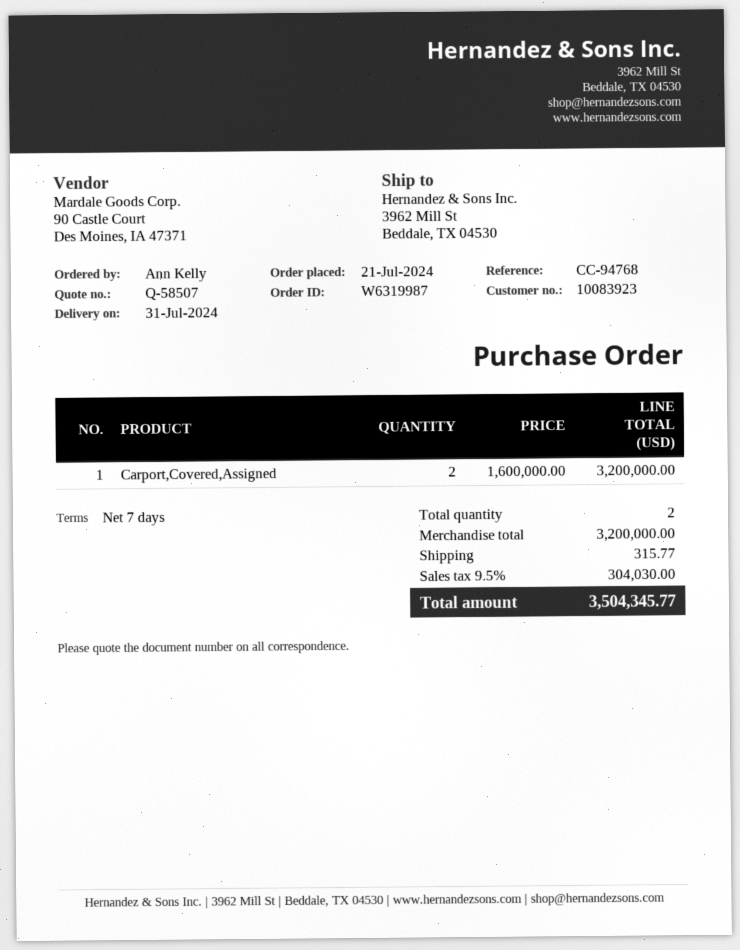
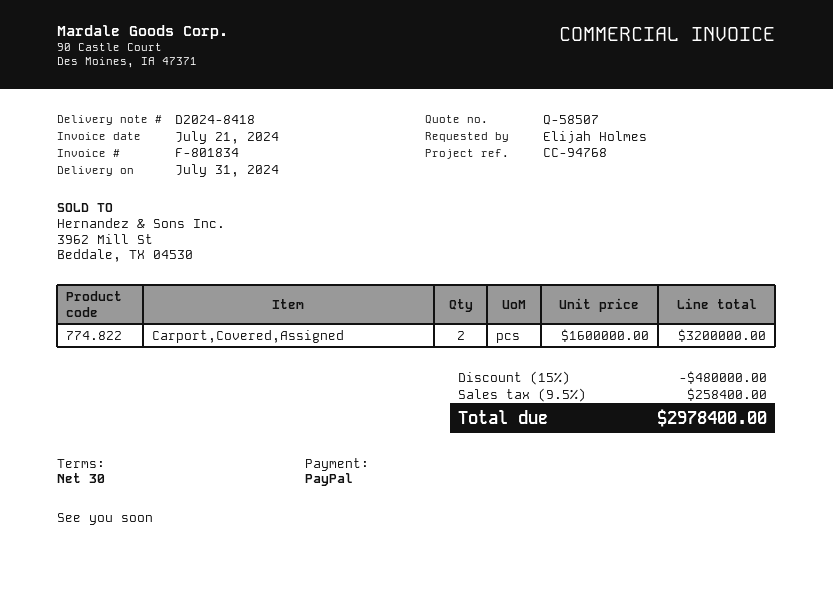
payment terms: 7 days -> 30 days
ordered by: Ann Kelly -> Elijah Holmes
discount: none -> 15% = 480000.00
shipping: 315.77 -> none
tax: 9.5% = 304030.00 -> 9.5% = 258400.00
total: 3504345.77 -> 2978400.00

